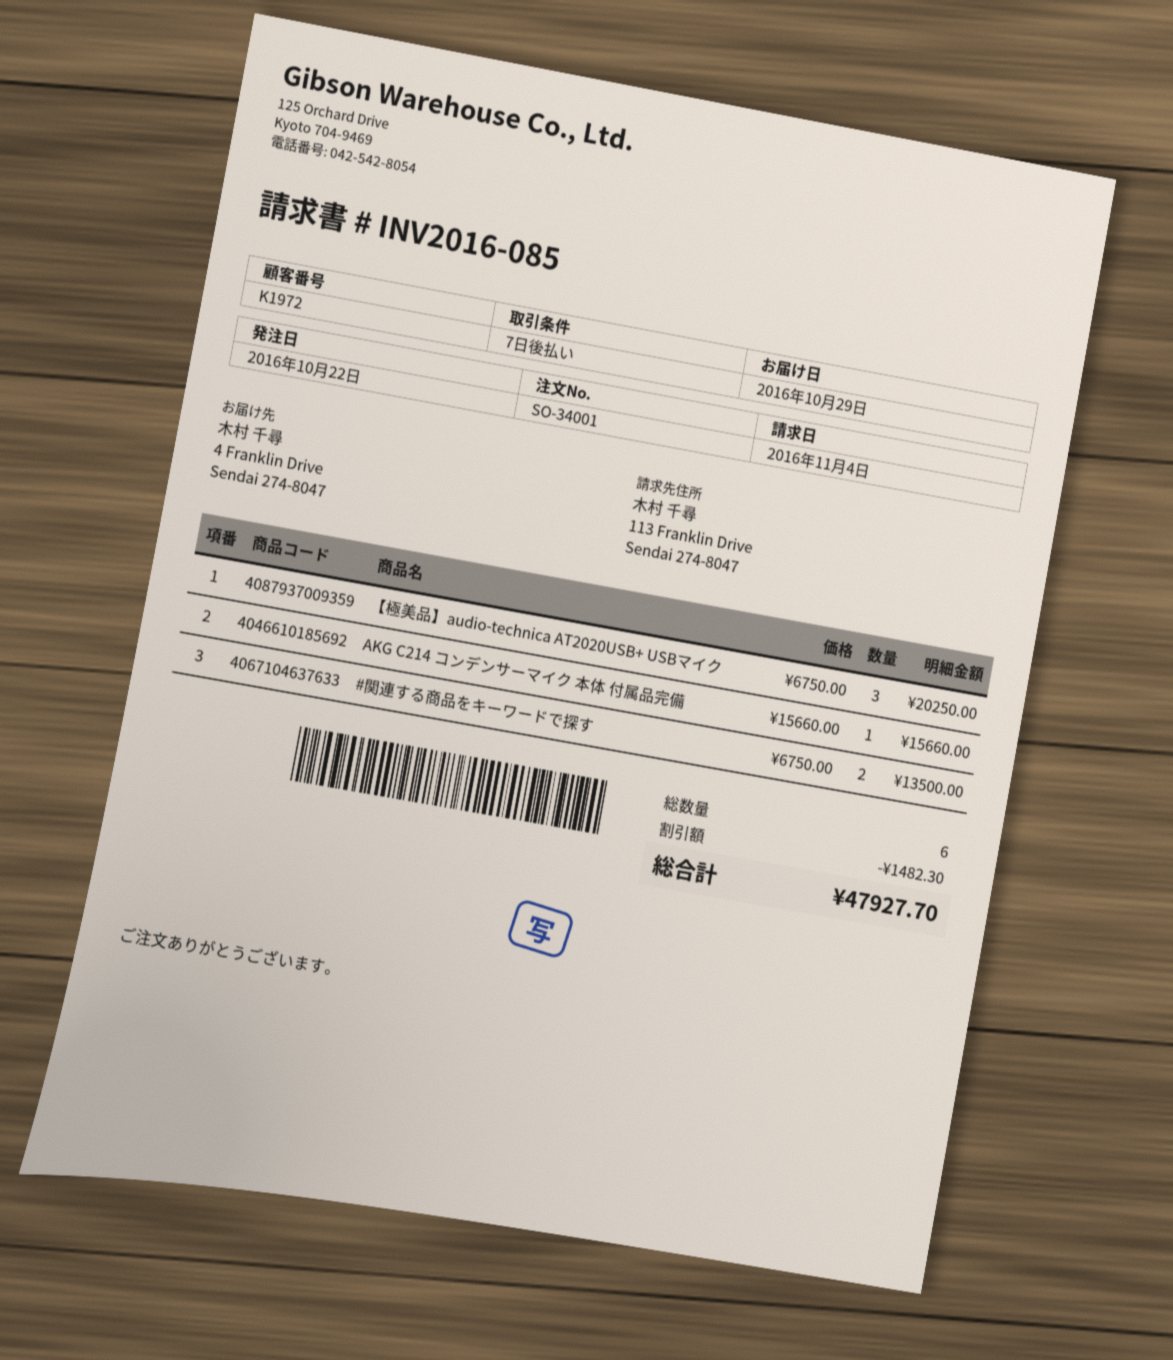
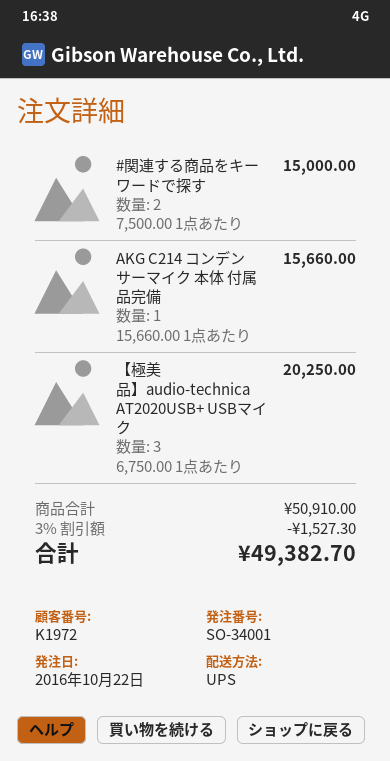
#関連する商品をキーワードで探す: 2 x 6750.00 = 13500.00 -> 2 x 7500.00 = 15000.00
discount: 1482.30 -> 1527.30
total: 47927.70 -> 49382.70

